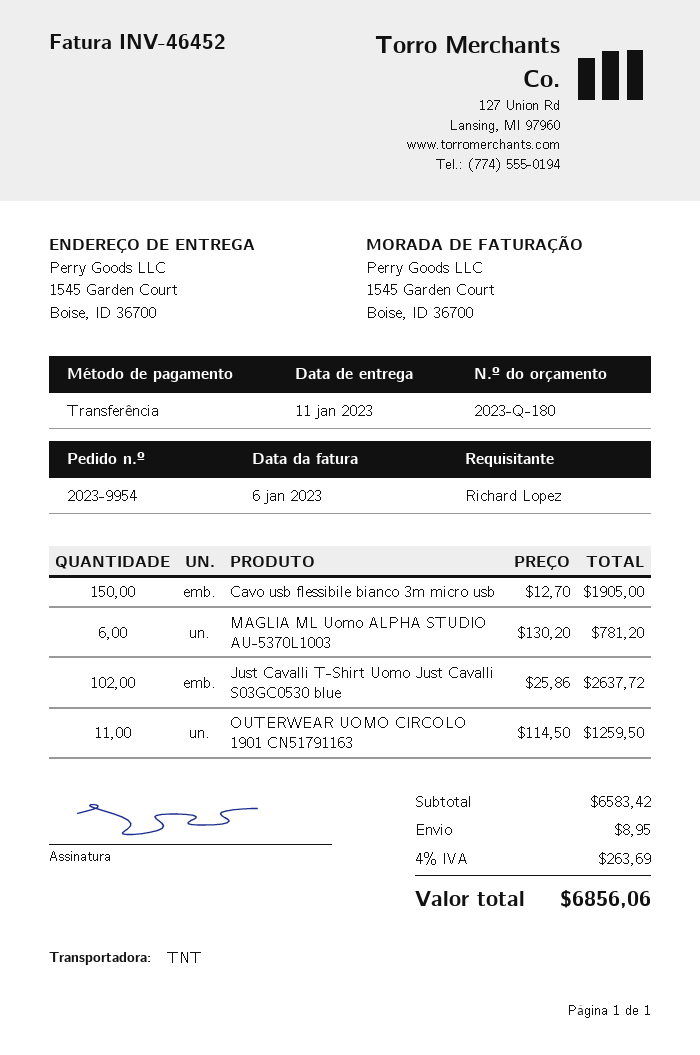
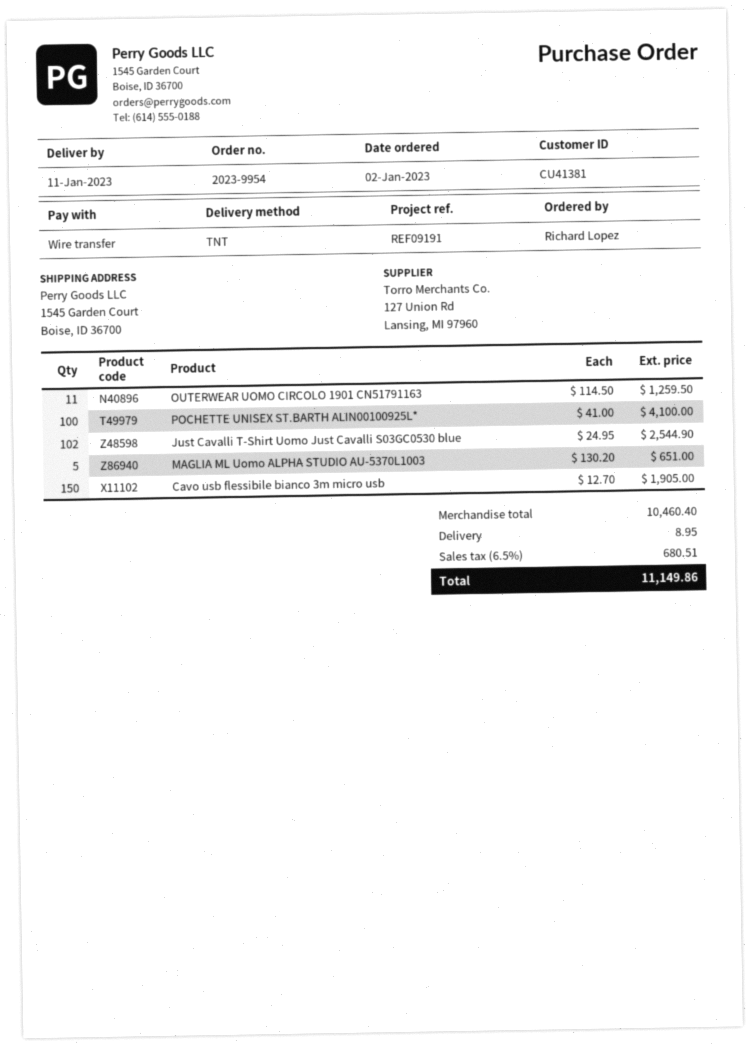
MAGLIA ML Uomo ALPHA STUDIO AU-5370L1003: 6 x 130.20 = 781.20 -> 5 x 130.20 = 651.00
Just Cavalli T-Shirt Uomo Just Cavalli S03GC0530 blue: 102 x 25.86 = 2637.72 -> 102 x 24.95 = 2544.90
POCHETTE UNISEX ST.BARTH ALIN00100925L*: none -> 100 x 41.00 = 4100.00
subtotal: 6583.42 -> 10460.40
tax: 4% = 263.69 -> 6.5% = 680.51
total: 6856.06 -> 11149.86

